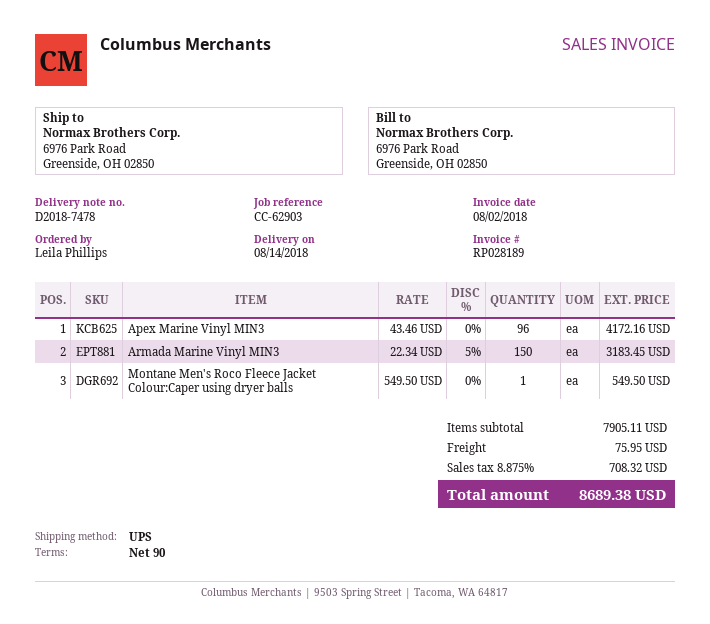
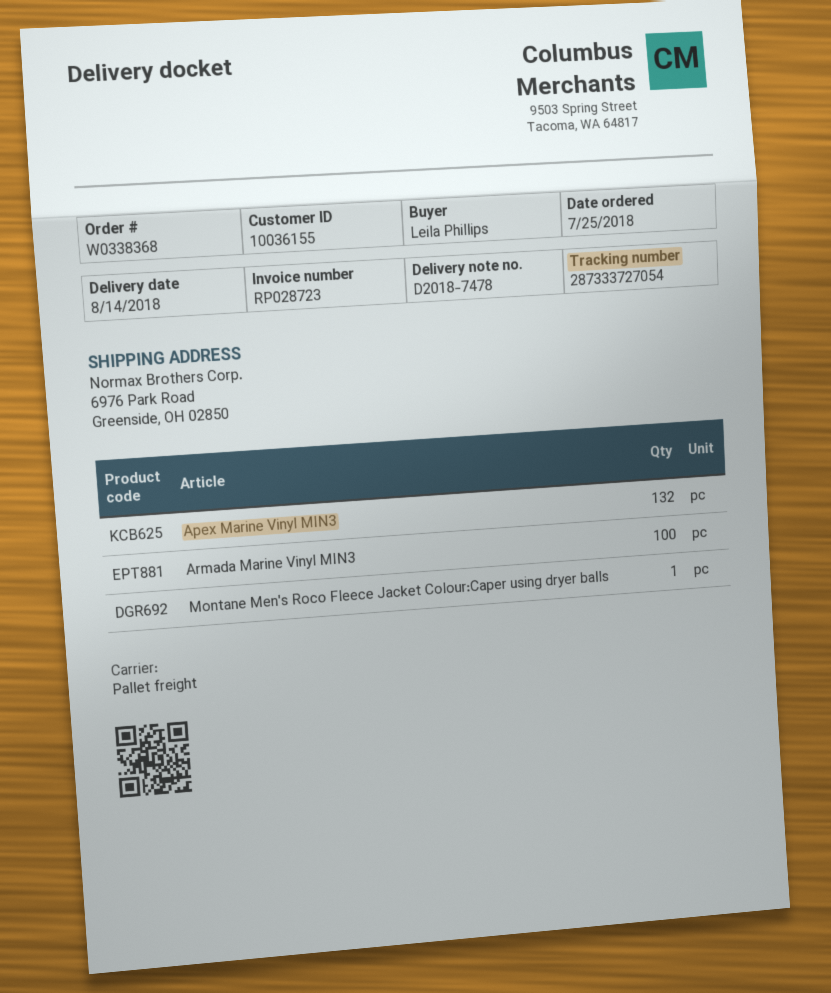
invoice number: RP028189 -> RP028723
shipping method: UPS -> pallet freight
Apex Marine Vinyl MIN3: 96 -> 132
Armada Marine Vinyl MIN3: 150 -> 100

